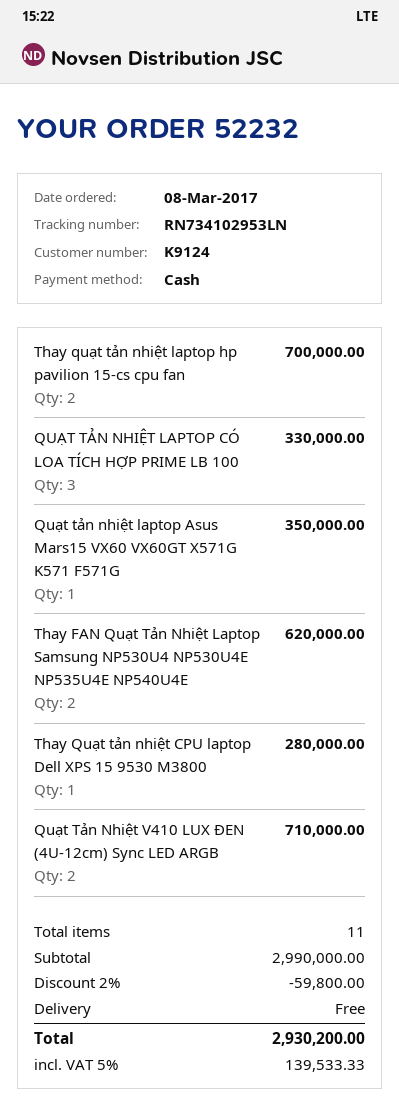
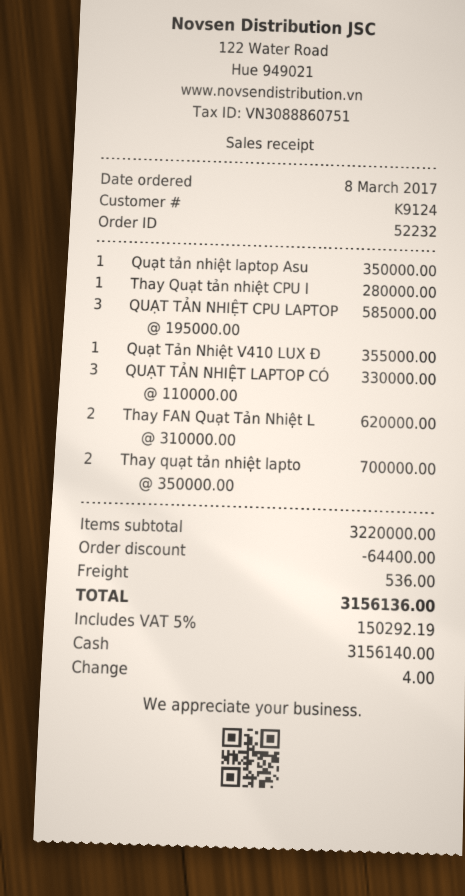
Quạt Tản Nhiệt V410 LUX ĐEN (4U-12cm) Sync LED ARGB: 2 for 710000.00 -> 1 for 355000.00
QUẠT TẢN NHIỆT CPU LAPTOP: none -> 3 for 585000.00
subtotal: 2990000.00 -> 3220000.00
discount: 59800.00 -> 64400.00
shipping: 0.00 -> 536.00
tax: 5% = 139533.33 -> 5% = 150292.19
total: 2930200.00 -> 3156136.00

